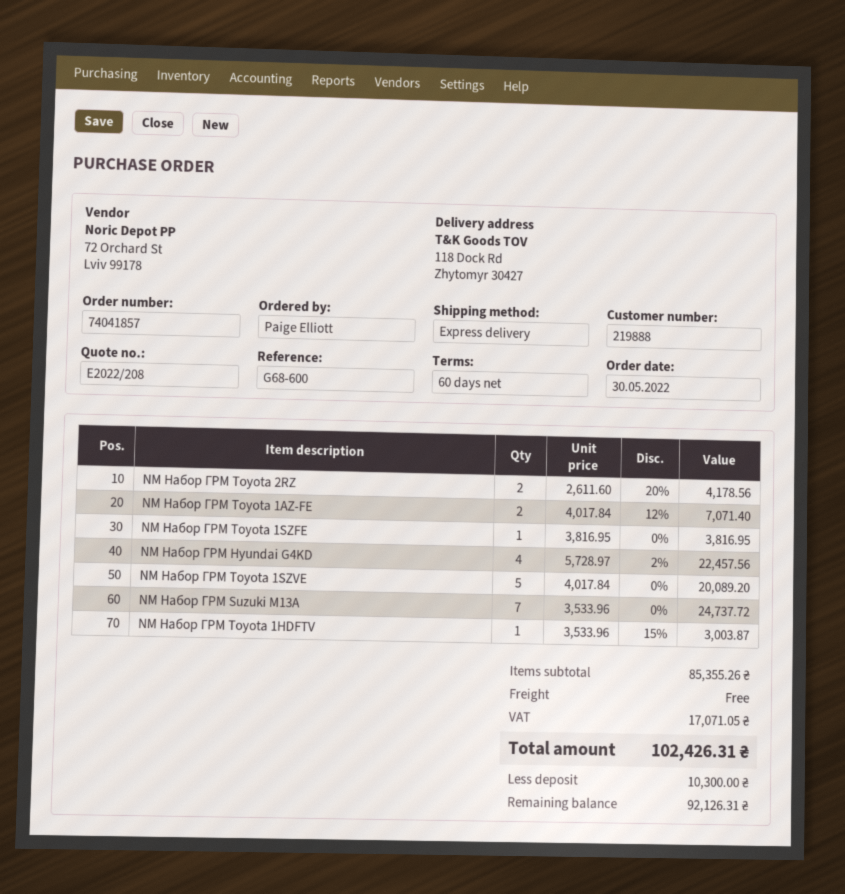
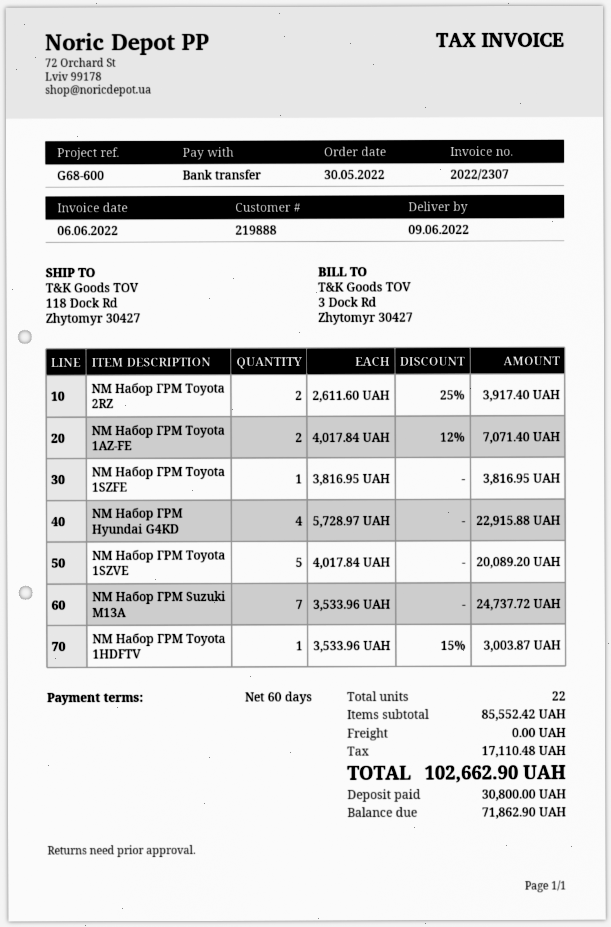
NM Набор ГРМ Toyota 2RZ: 2 x 2611.60 - 20% = 4178.56 -> 2 x 2611.60 - 25% = 3917.40
NM Набор ГРМ Hyundai G4KD: 4 x 5728.97 - 2% = 22457.56 -> 4 x 5728.97 = 22915.88
subtotal: 85355.26 -> 85552.42
tax: 17071.05 -> 17110.48
total: 102426.31 -> 102662.90
deposit: 10300.00 -> 30800.00
balance: 92126.31 -> 71862.90

